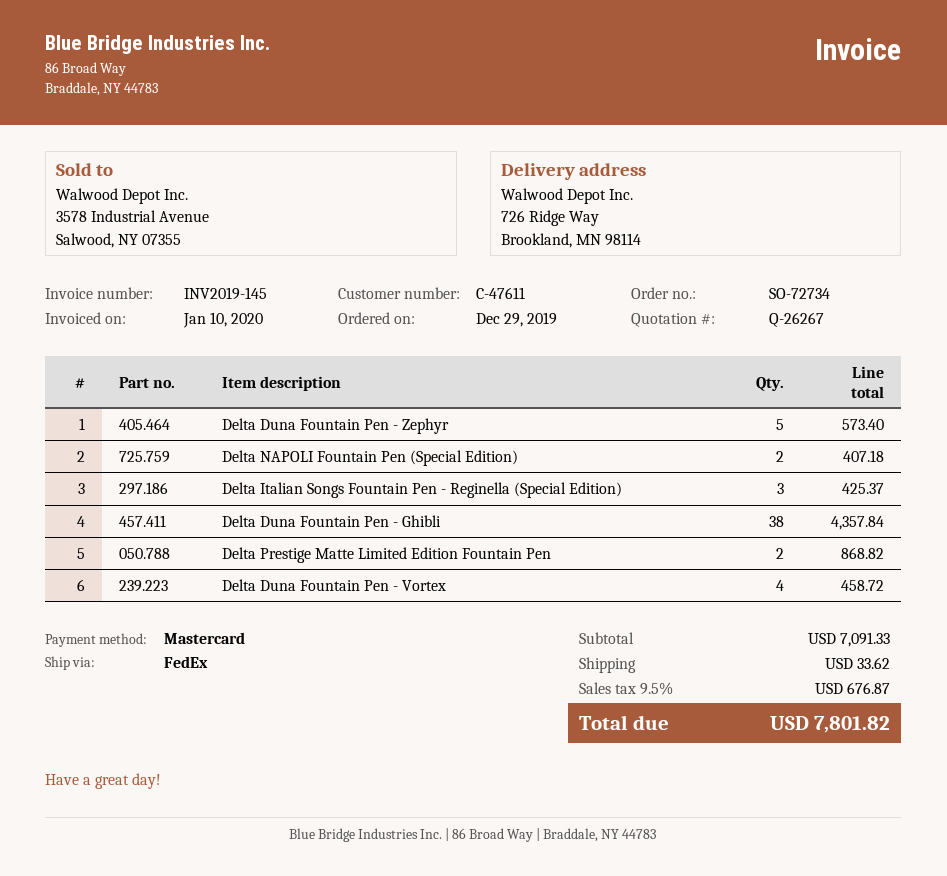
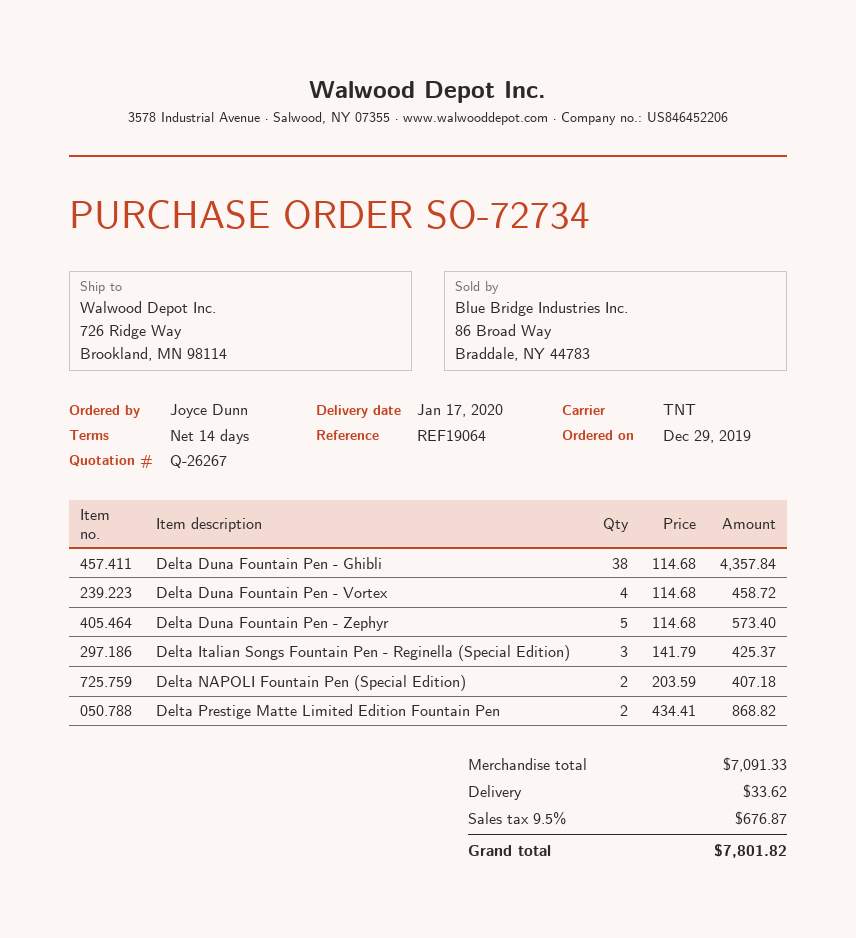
shipping method: FedEx -> TNT

